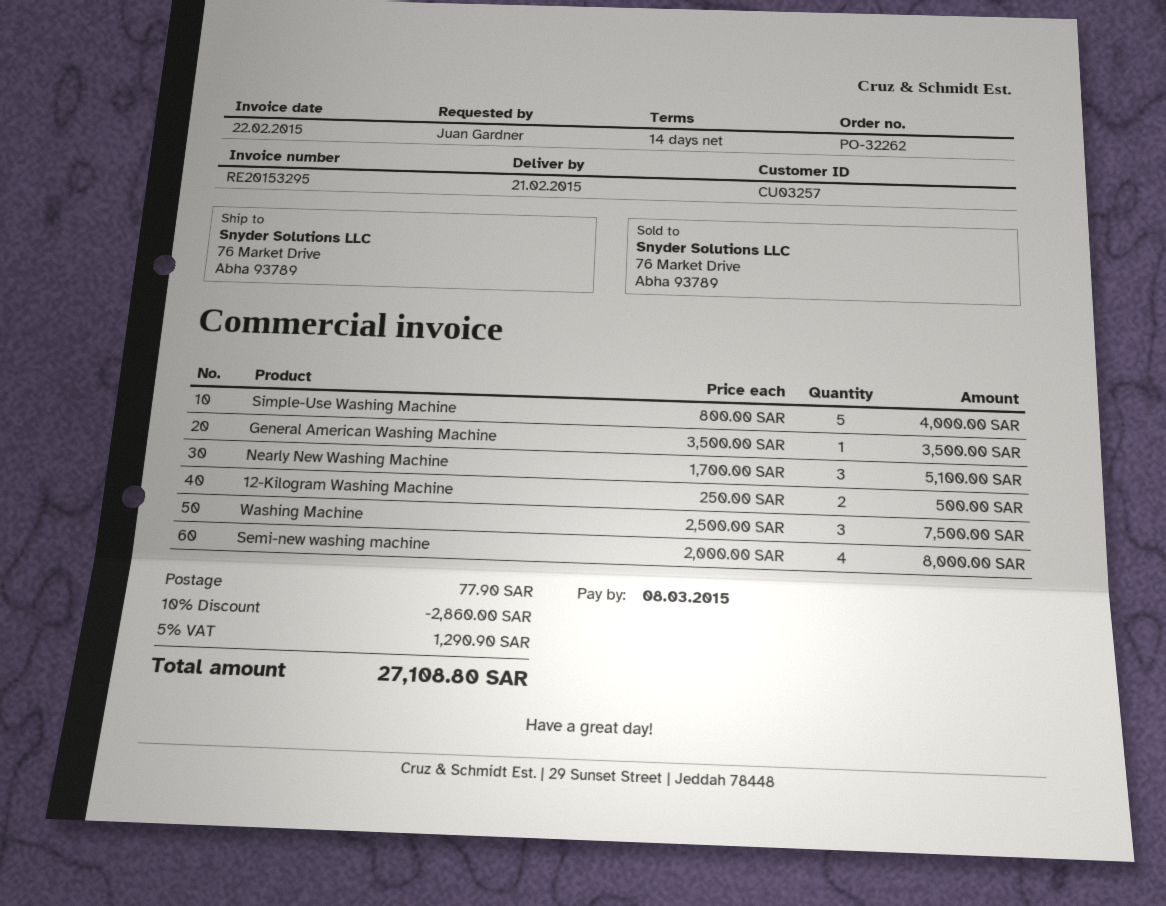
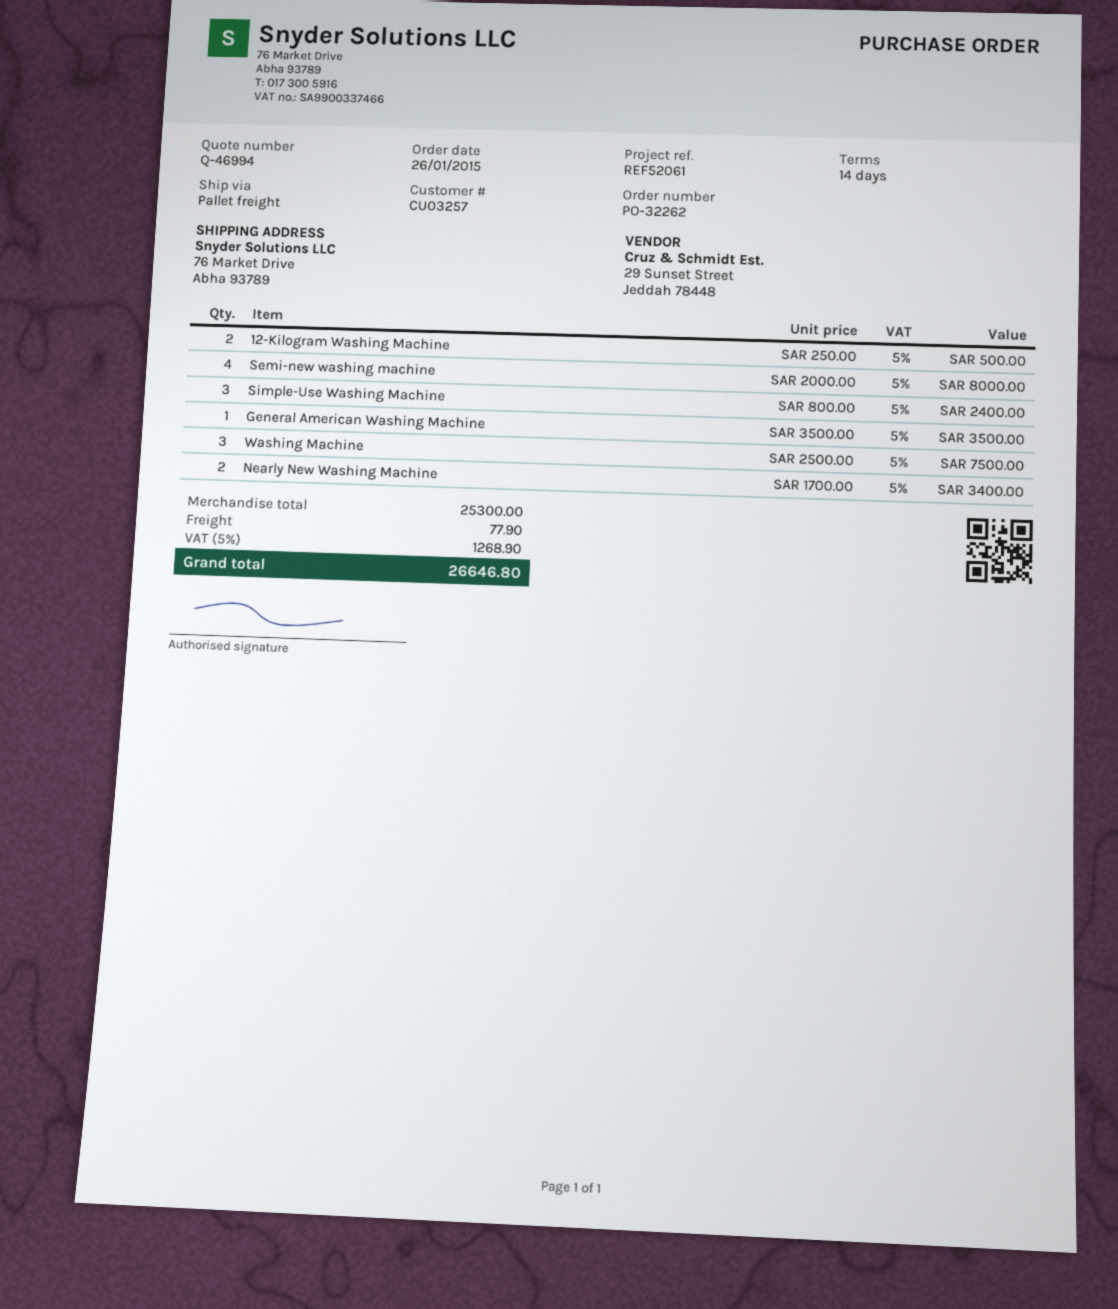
Simple-Use Washing Machine: 5 x 800.00 = 4000.00 -> 3 x 800.00 = 2400.00
Nearly New Washing Machine: 3 x 1700.00 = 5100.00 -> 2 x 1700.00 = 3400.00
discount: 10% = 2860.00 -> none
tax: 5% = 1290.90 -> 5% = 1268.90
total: 27108.80 -> 26646.80

